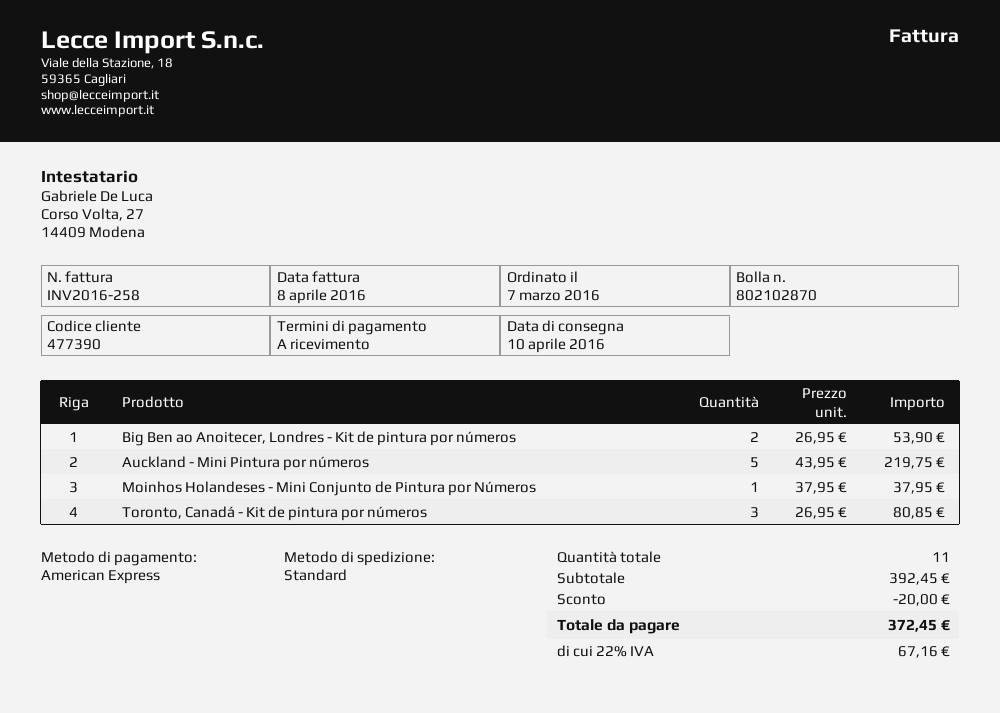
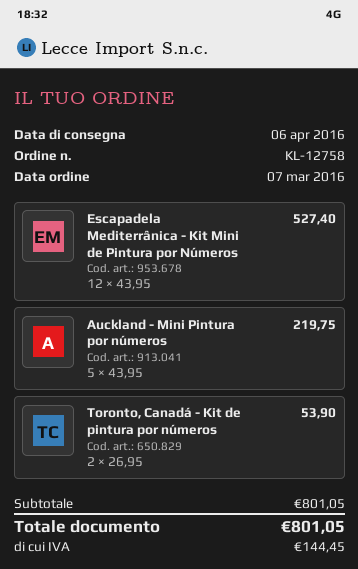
delivery date: 2016-04-10 -> 2016-04-06
Big Ben ao Anoitecer, Londres - Kit de pintura por números: 2 x 26.95 = 53.90 -> none
Moinhos Holandeses - Mini Conjunto de Pintura por Números: 1 x 37.95 = 37.95 -> none
Toronto, Canadá - Kit de pintura por números: 3 x 26.95 = 80.85 -> 2 x 26.95 = 53.90
Escapadela Mediterrânica - Kit Mini de Pintura por Números: none -> 12 x 43.95 = 527.40
subtotal: 392.45 -> 801.05
discount: 20.00 -> none
tax: 67.16 -> 144.45
total: 372.45 -> 801.05

